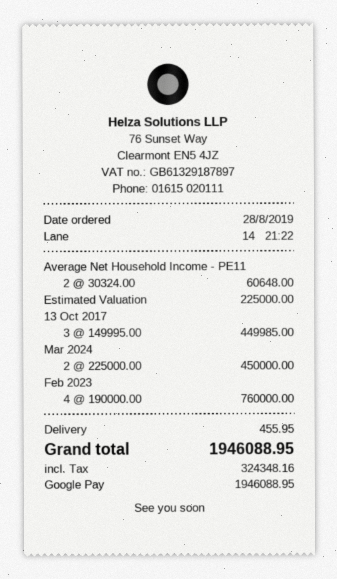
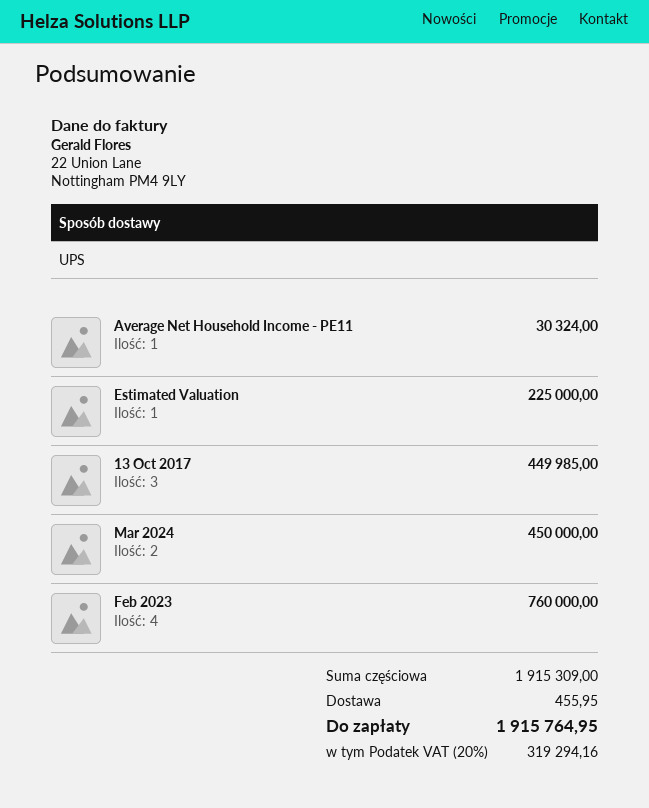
Average Net Household Income - PE11: 2 for 60648.00 -> 1 for 30324.00
tax: 324348.16 -> 319294.16
total: 1946088.95 -> 1915764.95

